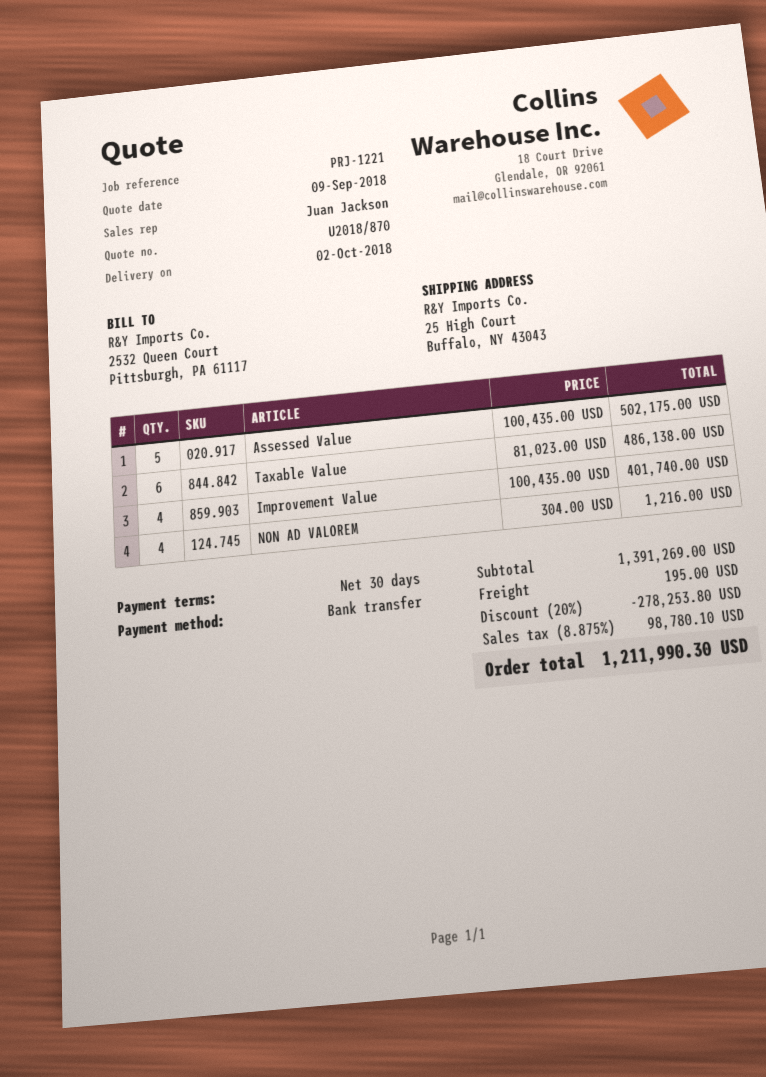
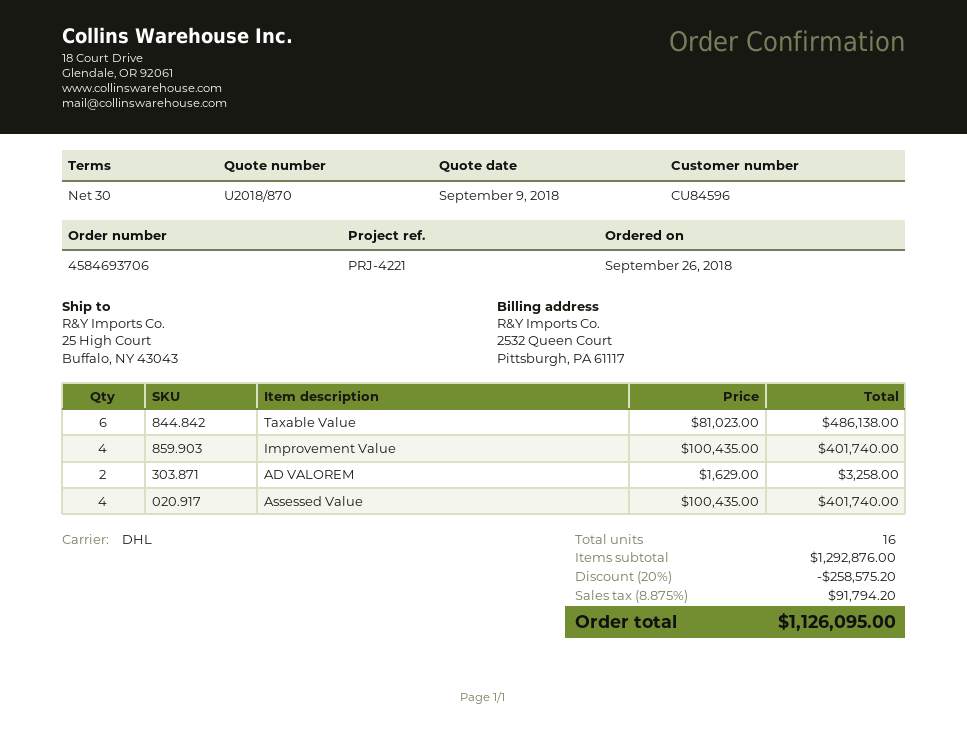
reference: PRJ-1221 -> PRJ-4221
Assessed Value: 5 x 100435.00 = 502175.00 -> 4 x 100435.00 = 401740.00
NON AD VALOREM: 4 x 304.00 = 1216.00 -> none
AD VALOREM: none -> 2 x 1629.00 = 3258.00
subtotal: 1391269.00 -> 1292876.00
discount: 20% = 278253.80 -> 20% = 258575.20
shipping: 195.00 -> none
tax: 8.875% = 98780.10 -> 8.875% = 91794.20
total: 1211990.30 -> 1126095.00

